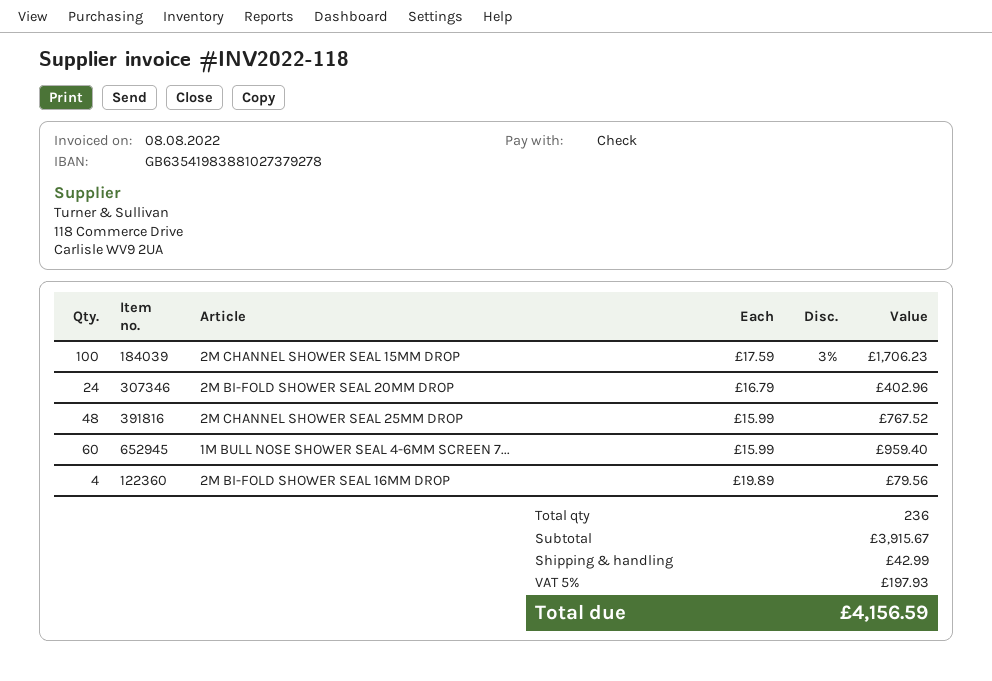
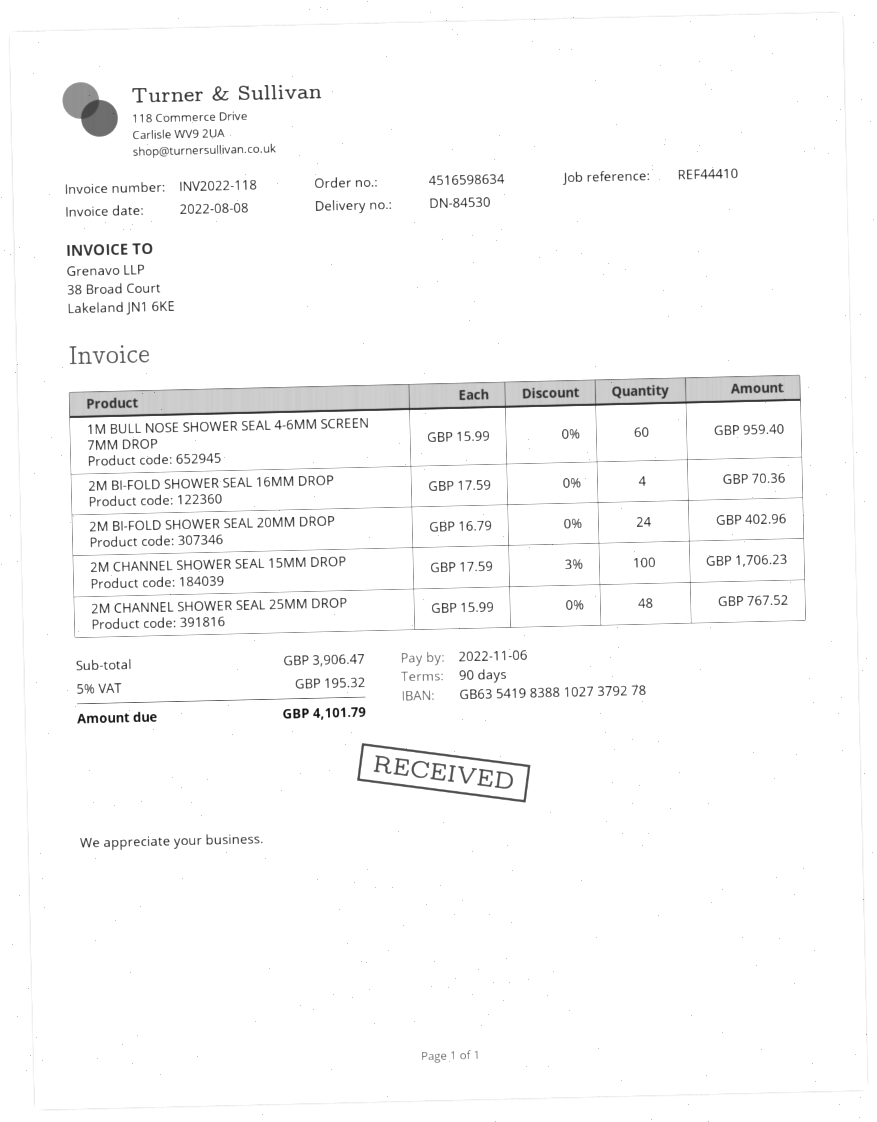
2M BI-FOLD SHOWER SEAL 16MM DROP: 4 x 19.89 = 79.56 -> 4 x 17.59 = 70.36
subtotal: 3915.67 -> 3906.47
shipping: 42.99 -> none
tax: 5% = 197.93 -> 5% = 195.32
total: 4156.59 -> 4101.79

